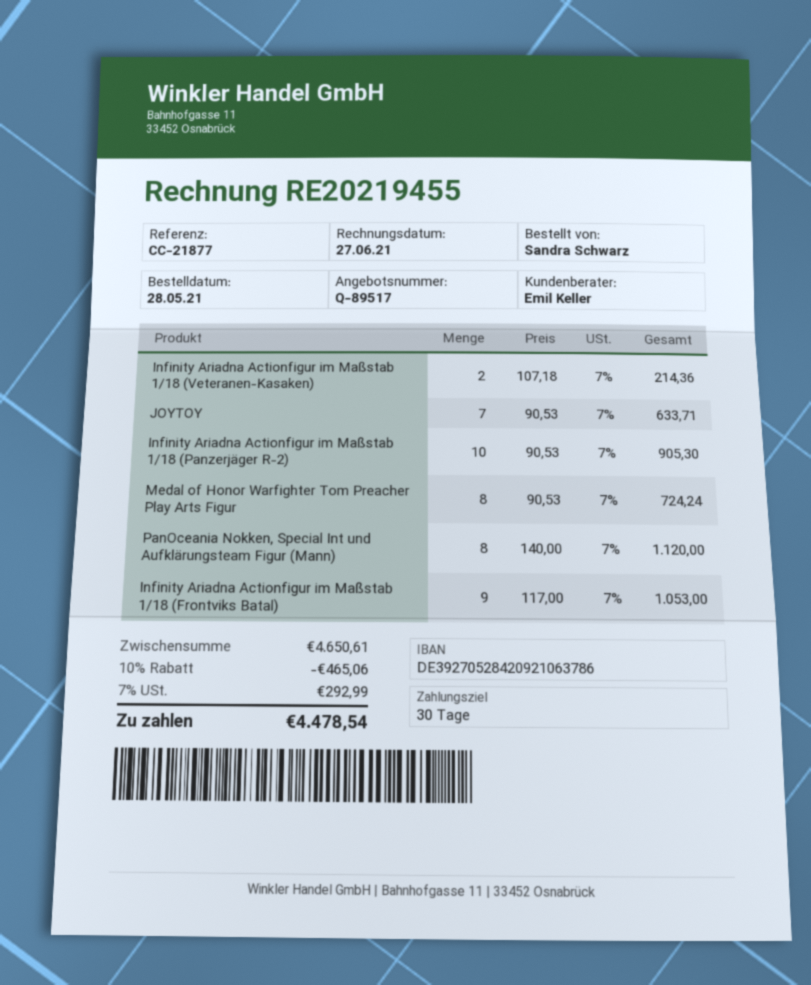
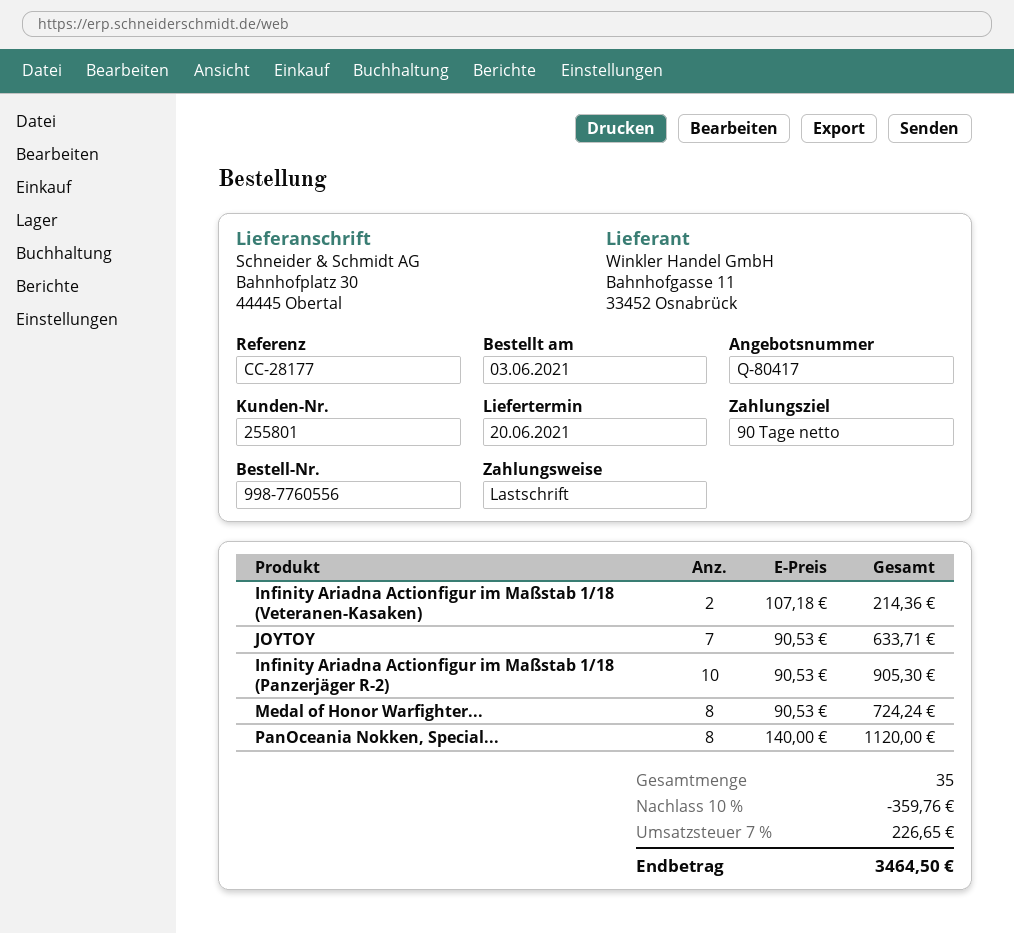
quote number: Q-89517 -> Q-80417
order date: 2021-05-28 -> 2021-06-03
payment terms: 30 days -> 90 days
reference: CC-21877 -> CC-28177
Infinity Ariadna Actionfigur im Maßstab 1/18 (Frontviks Batal): 9 x 117.00 = 1053.00 -> none
discount: 10% = 465.06 -> 10% = 359.76
tax: 7% = 292.99 -> 7% = 226.65
total: 4478.54 -> 3464.50

